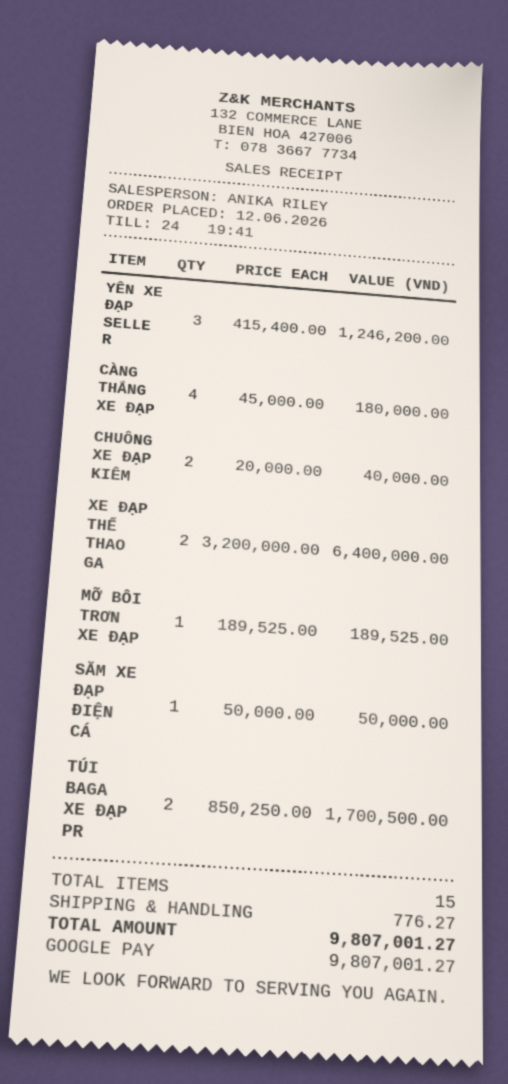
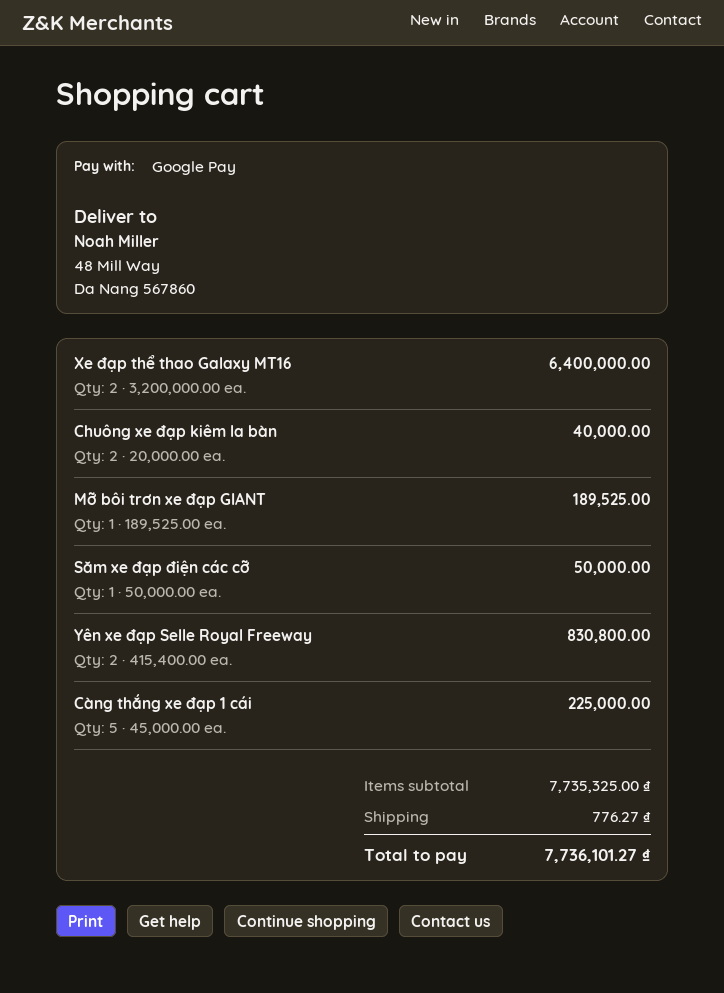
YÊN XE ĐẠP SELLE R: 3 x 415400.00 = 1246200.00 -> 2 x 415400.00 = 830800.00
CÀNG THẮNG XE ĐẠP: 4 x 45000.00 = 180000.00 -> 5 x 45000.00 = 225000.00
TÚI BAGA XE ĐẠP PR: 2 x 850250.00 = 1700500.00 -> none
total: 9807001.27 -> 7736101.27

